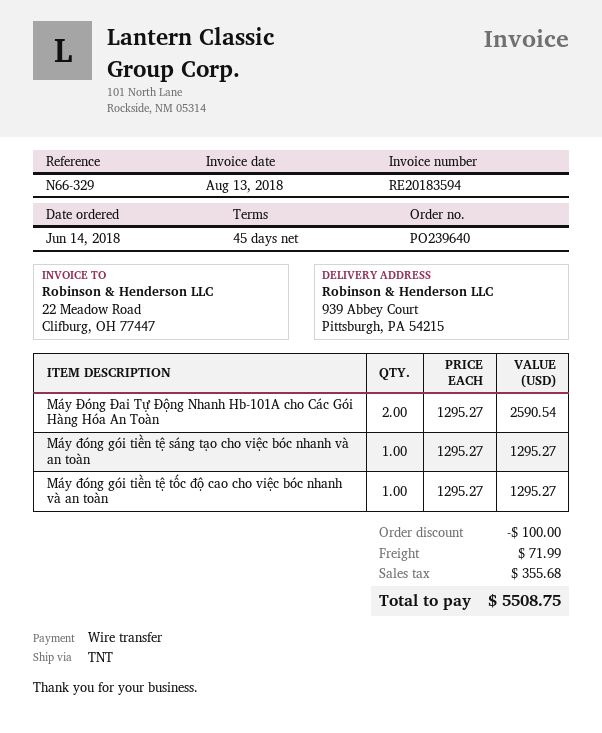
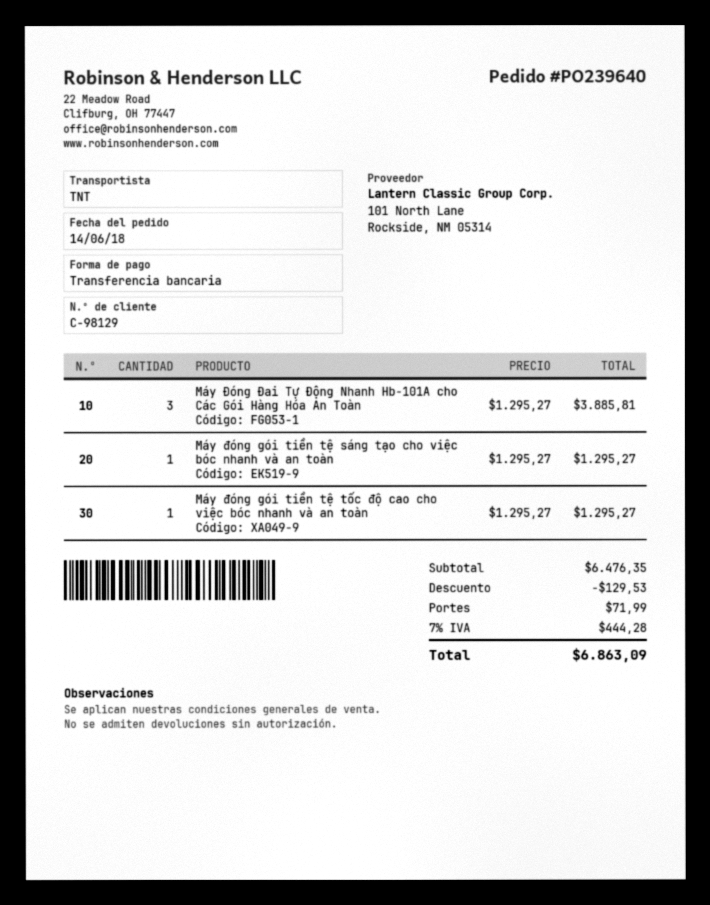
Máy Đóng Đai Tự Động Nhanh Hb-101A cho Các Gói Hàng Hóa An Toàn: 2 x 1295.27 = 2590.54 -> 3 x 1295.27 = 3885.81
discount: 100.00 -> 129.53
tax: 355.68 -> 444.28
total: 5508.75 -> 6863.09

